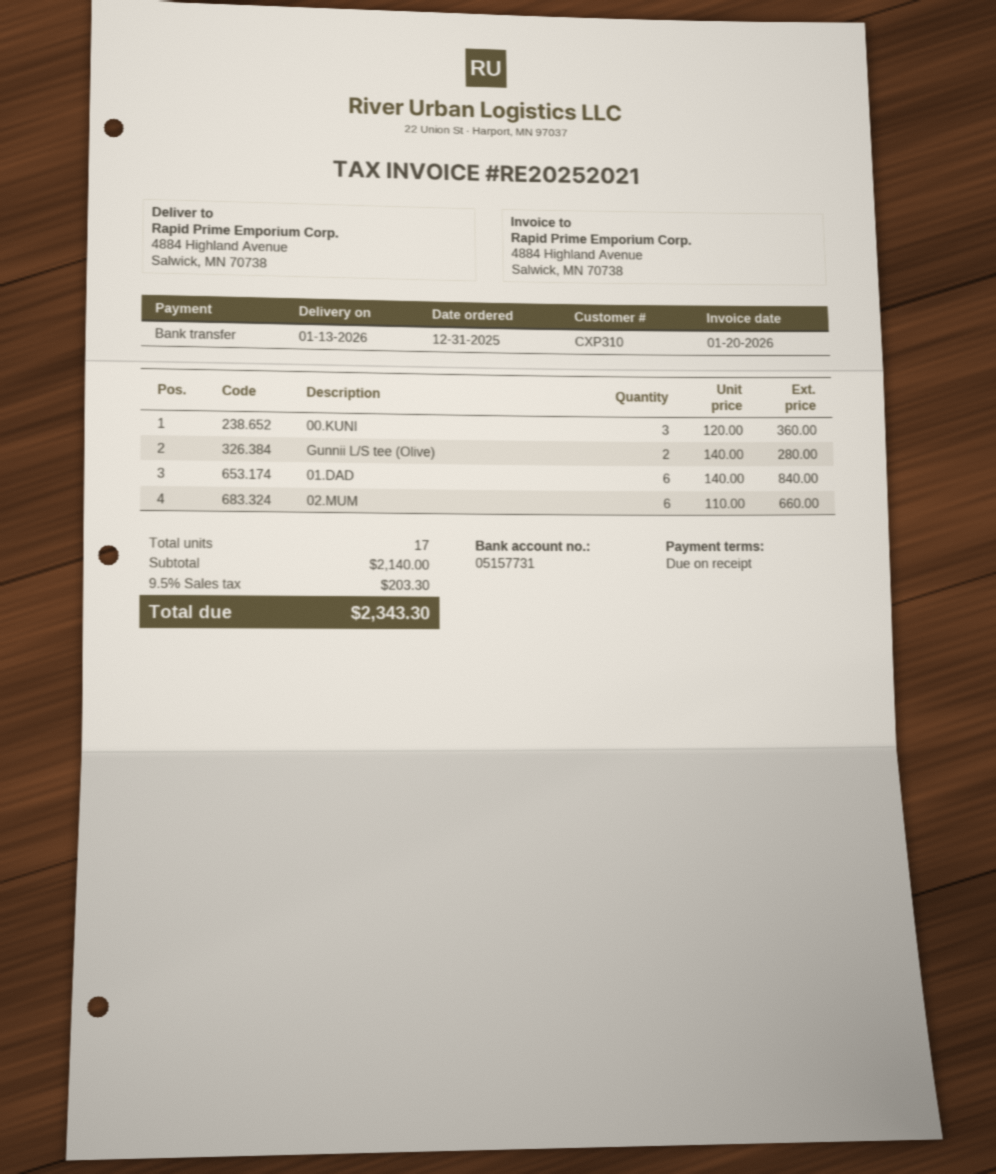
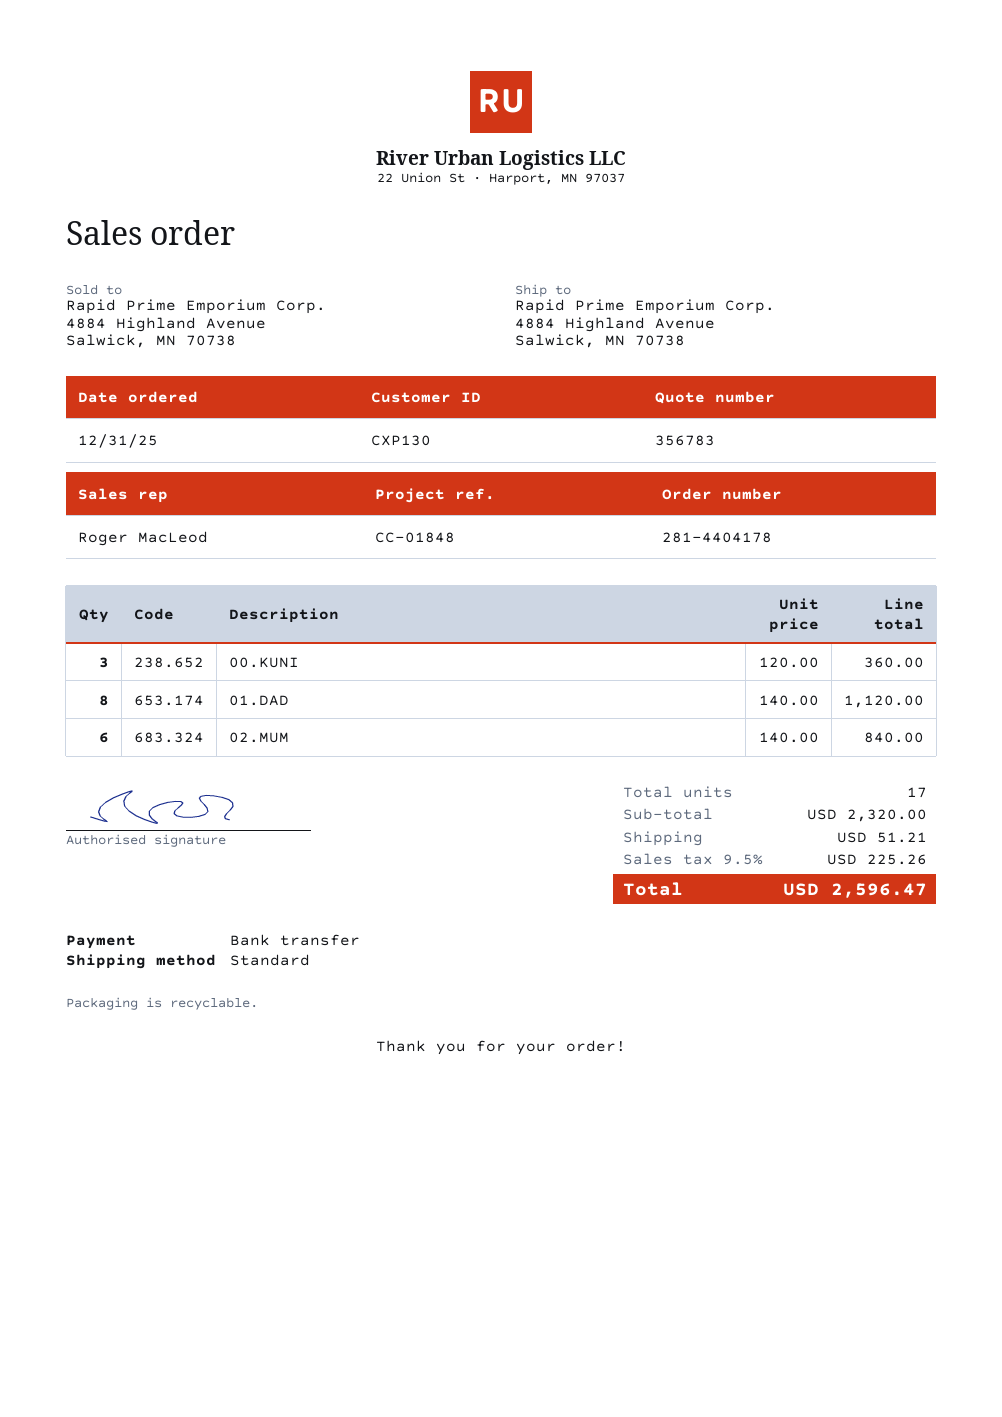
customer number: CXP310 -> CXP130
Gunnii L/S tee (Olive): 2 x 140.00 = 280.00 -> none
01.DAD: 6 x 140.00 = 840.00 -> 8 x 140.00 = 1120.00
02.MUM: 6 x 110.00 = 660.00 -> 6 x 140.00 = 840.00
subtotal: 2140.00 -> 2320.00
shipping: none -> 51.21
tax: 9.5% = 203.30 -> 9.5% = 225.26
total: 2343.30 -> 2596.47

